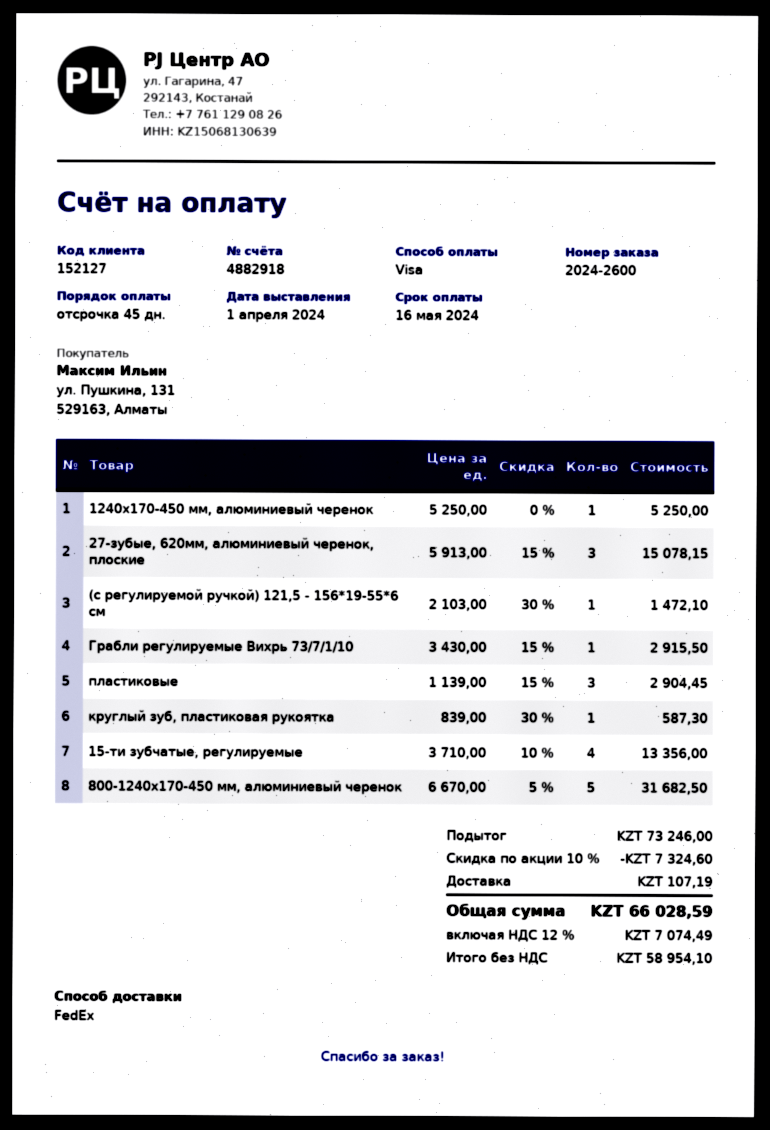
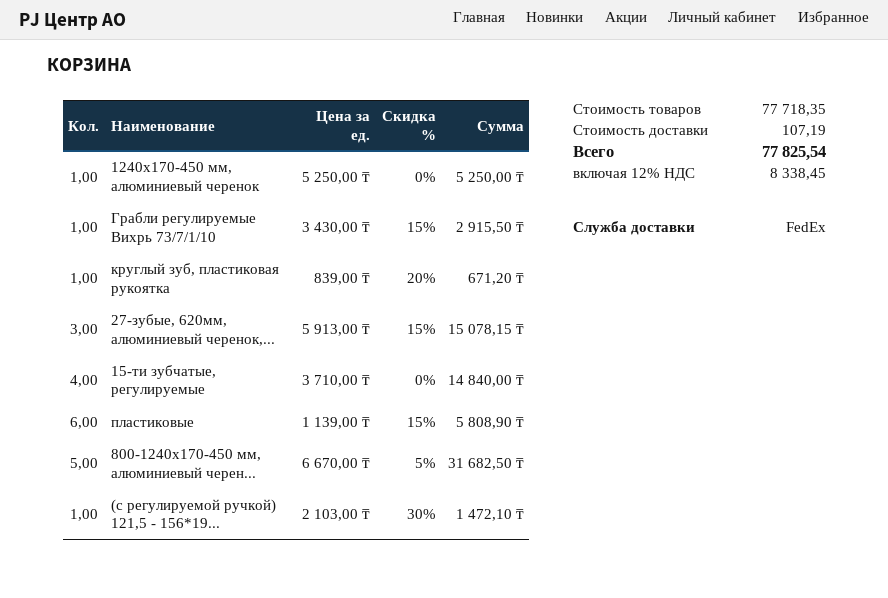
пластиковые: 3 x 1139.00 - 15% = 2904.45 -> 6 x 1139.00 - 15% = 5808.90
круглый зуб, пластиковая рукоятка: 1 x 839.00 - 30% = 587.30 -> 1 x 839.00 - 20% = 671.20
15-ти зубчатые, регулируемые: 4 x 3710.00 - 10% = 13356.00 -> 4 x 3710.00 = 14840.00
subtotal: 73246.00 -> 77718.35
discount: 10% = 7324.60 -> none
tax: 12% = 7074.49 -> 12% = 8338.45
total: 66028.59 -> 77825.54

